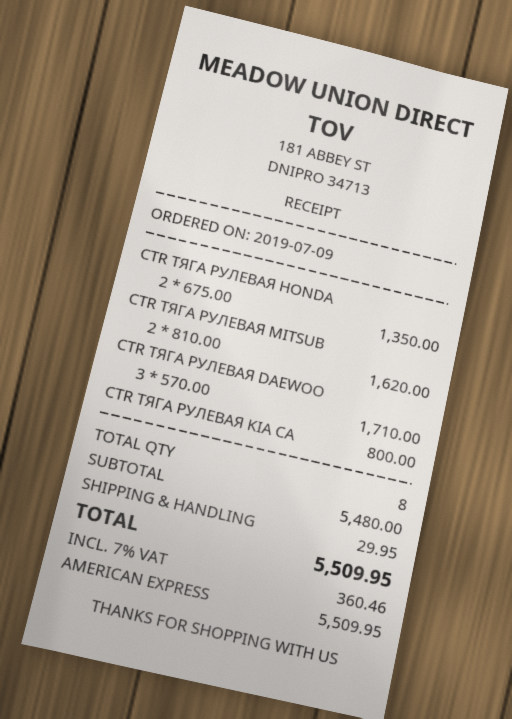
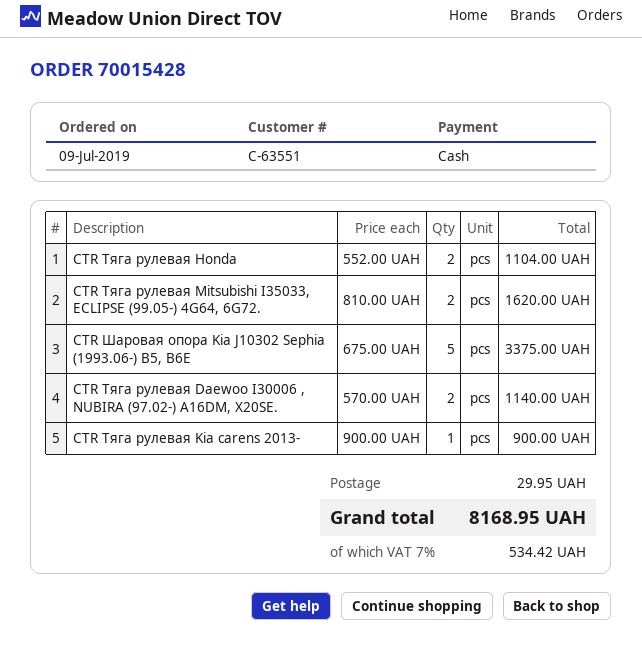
payment method: American Express -> cash
CTR ТЯГА РУЛЕВАЯ HONDA: 2 x 675.00 = 1350.00 -> 2 x 552.00 = 1104.00
CTR ТЯГА РУЛЕВАЯ DAEWOO: 3 x 570.00 = 1710.00 -> 2 x 570.00 = 1140.00
CTR ТЯГА РУЛЕВАЯ KIA CA: 1 x 800.00 = 800.00 -> 1 x 900.00 = 900.00
CTR Шаровая опора Kia J10302 Sephia (1993.06-) B5, B6E: none -> 5 x 675.00 = 3375.00
tax: 7% = 360.46 -> 7% = 534.42
total: 5509.95 -> 8168.95

